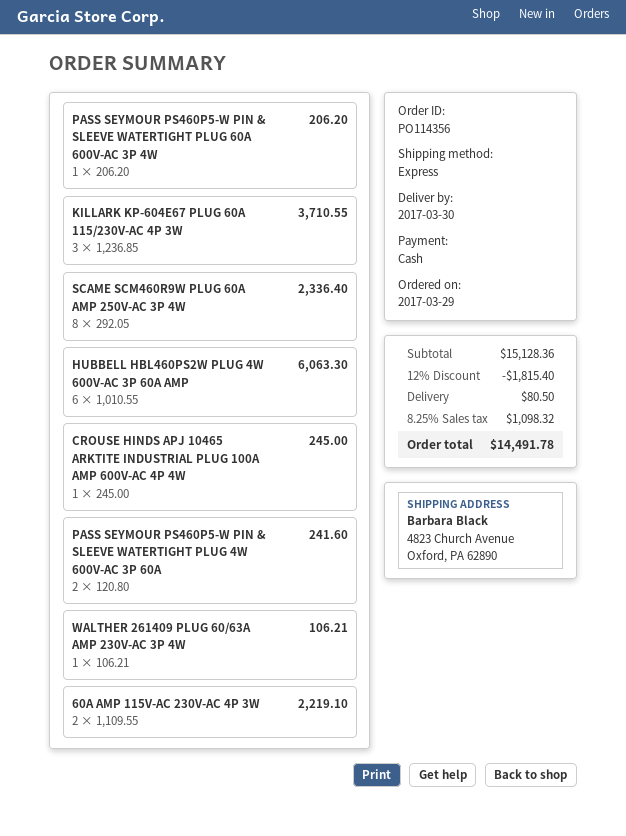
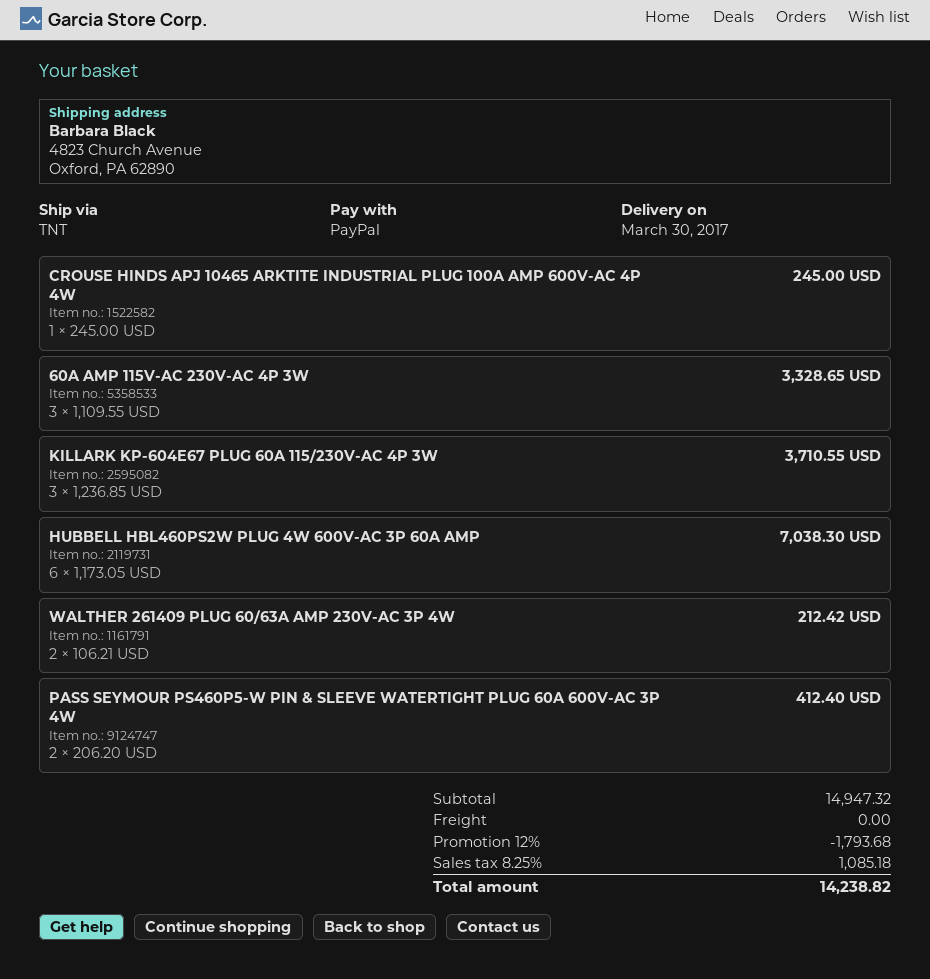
payment method: cash -> PayPal
shipping method: express -> TNT
PASS SEYMOUR PS460P5-W PIN & SLEEVE WATERTIGHT PLUG 60A 600V-AC 3P 4W: 1 x 206.20 = 206.20 -> 2 x 206.20 = 412.40
SCAME SCM460R9W PLUG 60A AMP 250V-AC 3P 4W: 8 x 292.05 = 2336.40 -> none
HUBBELL HBL460PS2W PLUG 4W 600V-AC 3P 60A AMP: 6 x 1010.55 = 6063.30 -> 6 x 1173.05 = 7038.30
PASS SEYMOUR PS460P5-W PIN & SLEEVE WATERTIGHT PLUG 4W 600V-AC 3P 60A: 2 x 120.80 = 241.60 -> none
WALTHER 261409 PLUG 60/63A AMP 230V-AC 3P 4W: 1 x 106.21 = 106.21 -> 2 x 106.21 = 212.42
60A AMP 115V-AC 230V-AC 4P 3W: 2 x 1109.55 = 2219.10 -> 3 x 1109.55 = 3328.65
subtotal: 15128.36 -> 14947.32
discount: 12% = 1815.40 -> 12% = 1793.68
shipping: 80.50 -> 0.00
tax: 8.25% = 1098.32 -> 8.25% = 1085.18
total: 14491.78 -> 14238.82

